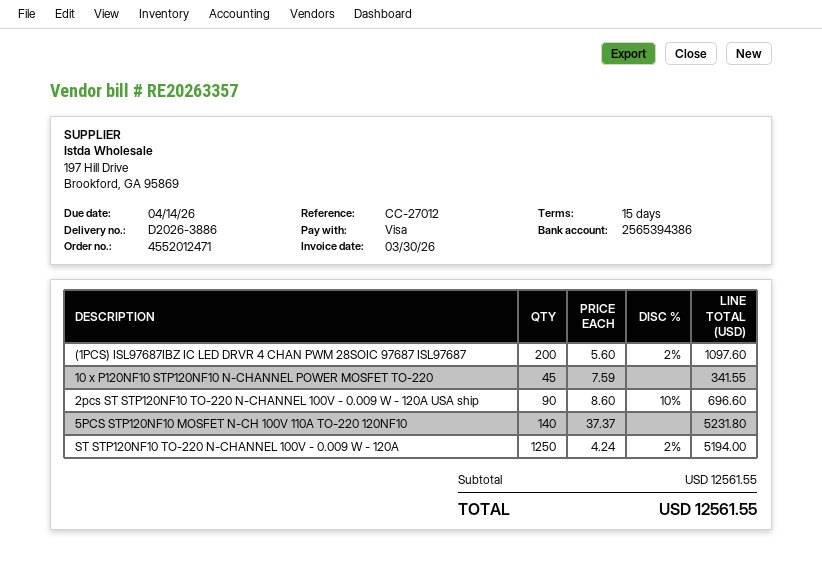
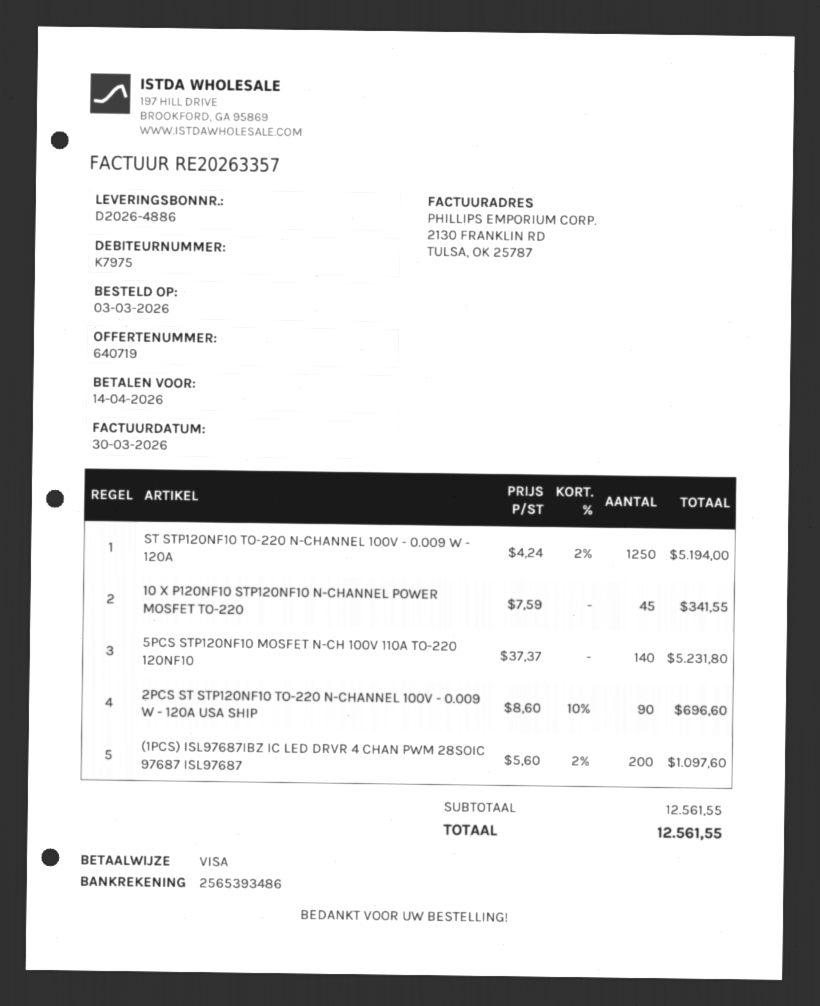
delivery note number: D2026-3886 -> D2026-4886
bank account: 2565394386 -> 2565393486

